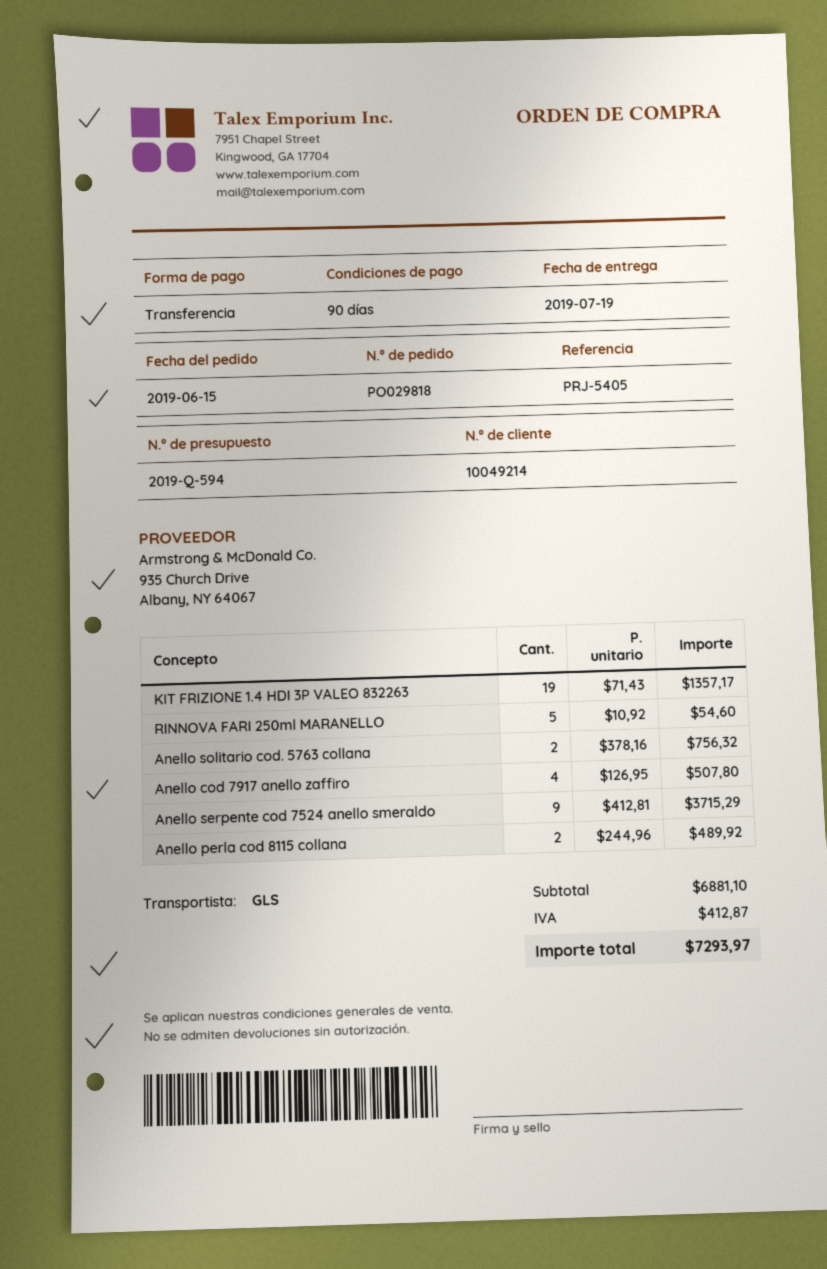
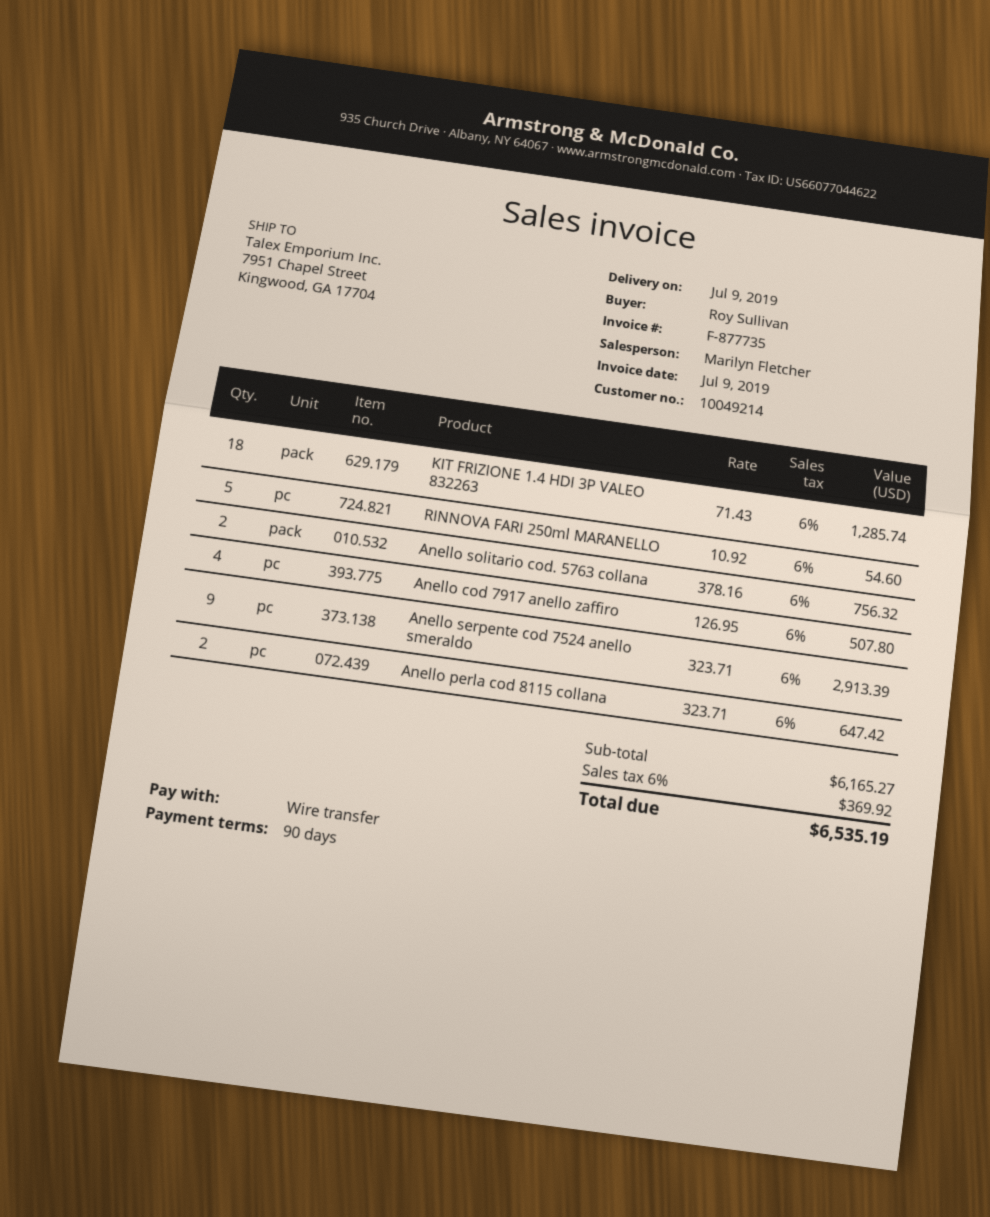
delivery date: 2019-07-19 -> 2019-07-09
KIT FRIZIONE 1.4 HDI 3P VALEO 832263: 19 x 71.43 = 1357.17 -> 18 x 71.43 = 1285.74
Anello serpente cod 7524 anello smeraldo: 9 x 412.81 = 3715.29 -> 9 x 323.71 = 2913.39
Anello perla cod 8115 collana: 2 x 244.96 = 489.92 -> 2 x 323.71 = 647.42
subtotal: 6881.10 -> 6165.27
tax: 412.87 -> 369.92
total: 7293.97 -> 6535.19

